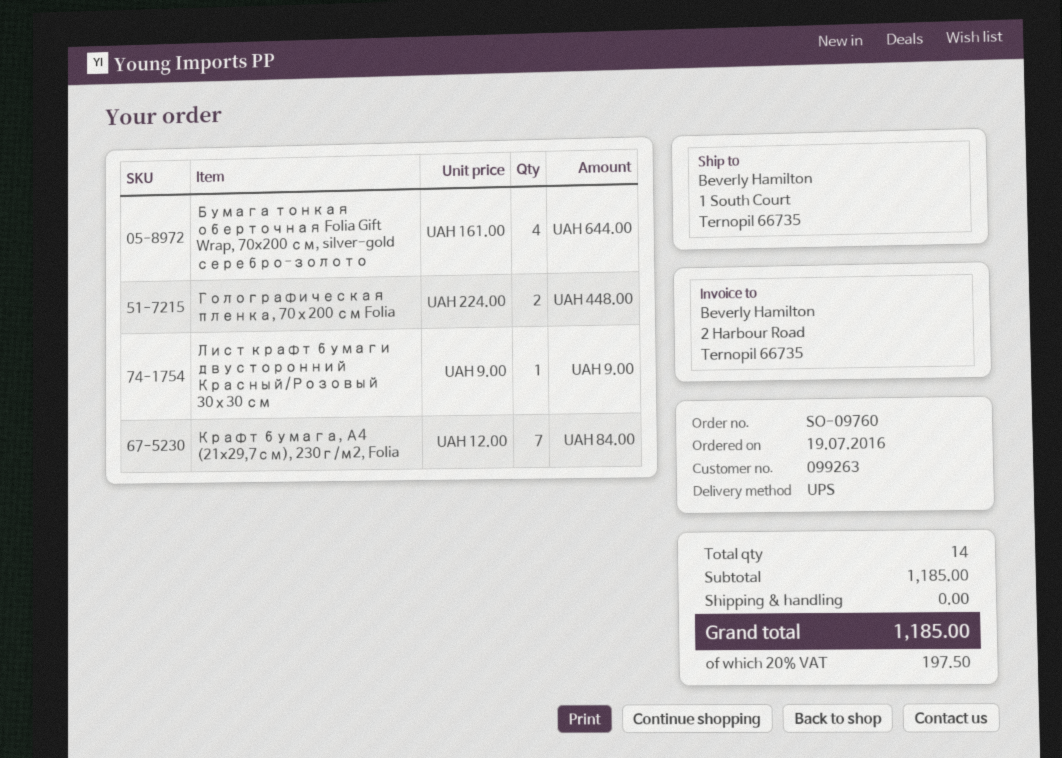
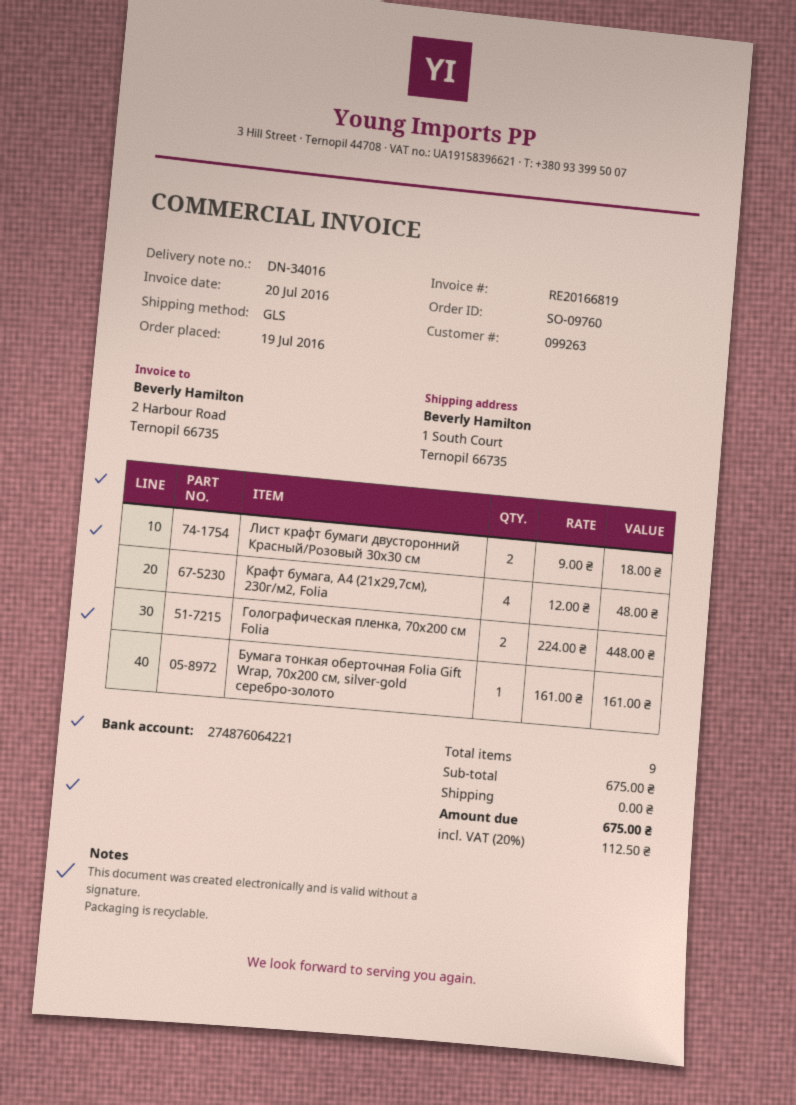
shipping method: UPS -> GLS
Бумага тонкая оберточная Folia Gift Wrap, 70x200 см, silver-gold серебро-золото: 4 x 161.00 = 644.00 -> 1 x 161.00 = 161.00
Лист крафт бумаги двусторонний Красный/Розовый 30х30 см: 1 x 9.00 = 9.00 -> 2 x 9.00 = 18.00
Крафт бумага, А4 (21x29,7см), 230г/м2, Folia: 7 x 12.00 = 84.00 -> 4 x 12.00 = 48.00
total quantity: 14 -> 9
subtotal: 1185.00 -> 675.00
tax: 20% = 197.50 -> 20% = 112.50
total: 1185.00 -> 675.00

